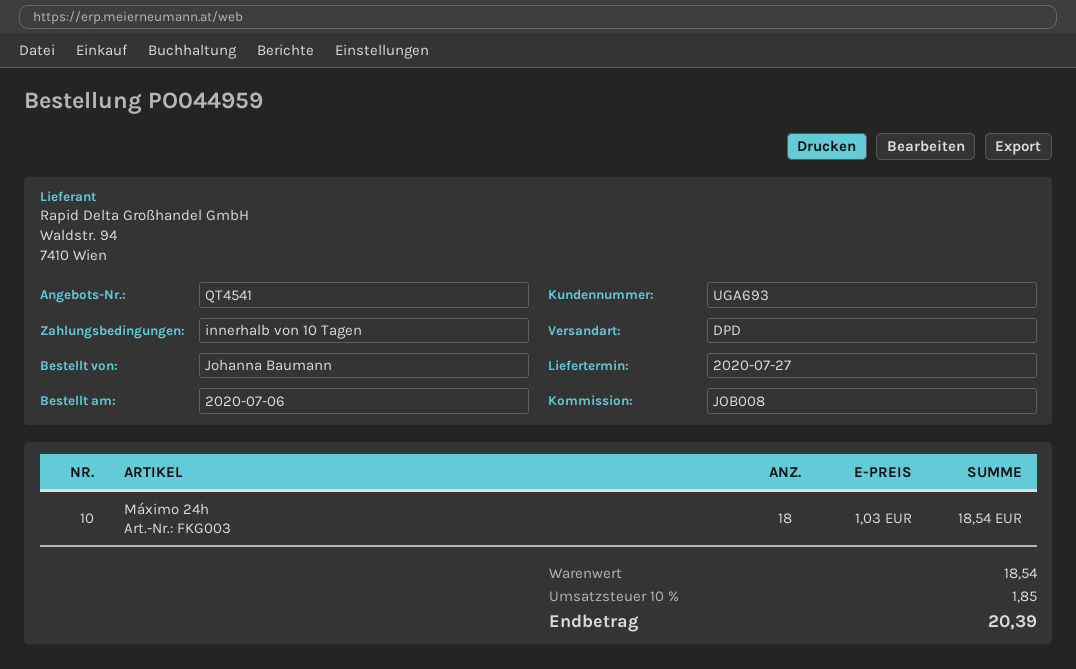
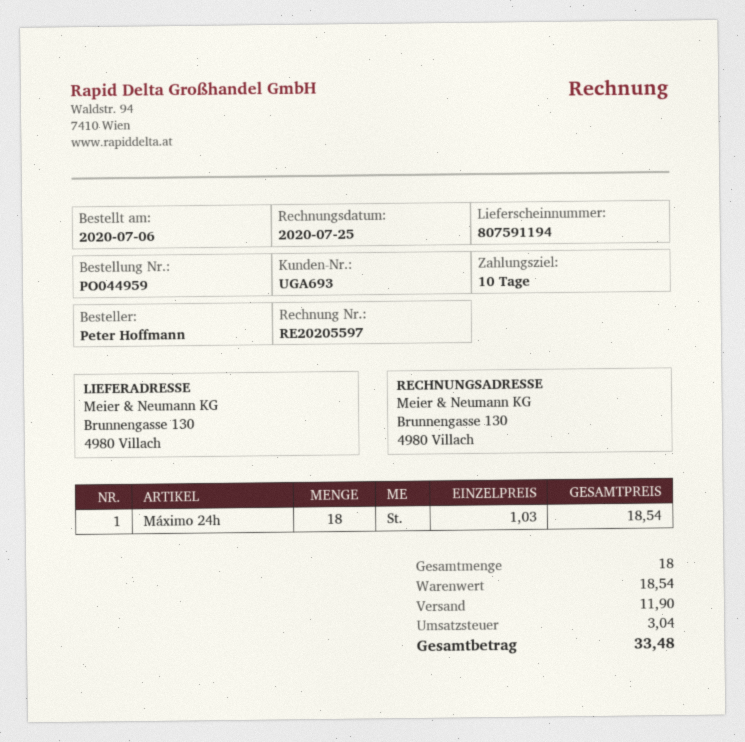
ordered by: Johanna Baumann -> Peter Hoffmann
shipping: none -> 11.90
tax: 1.85 -> 3.04
total: 20.39 -> 33.48

